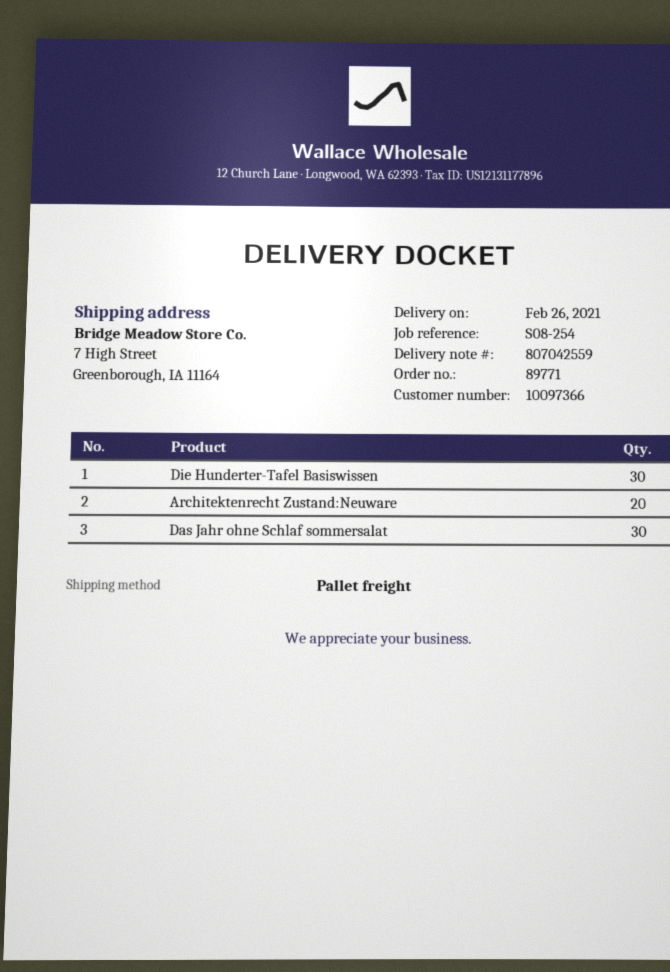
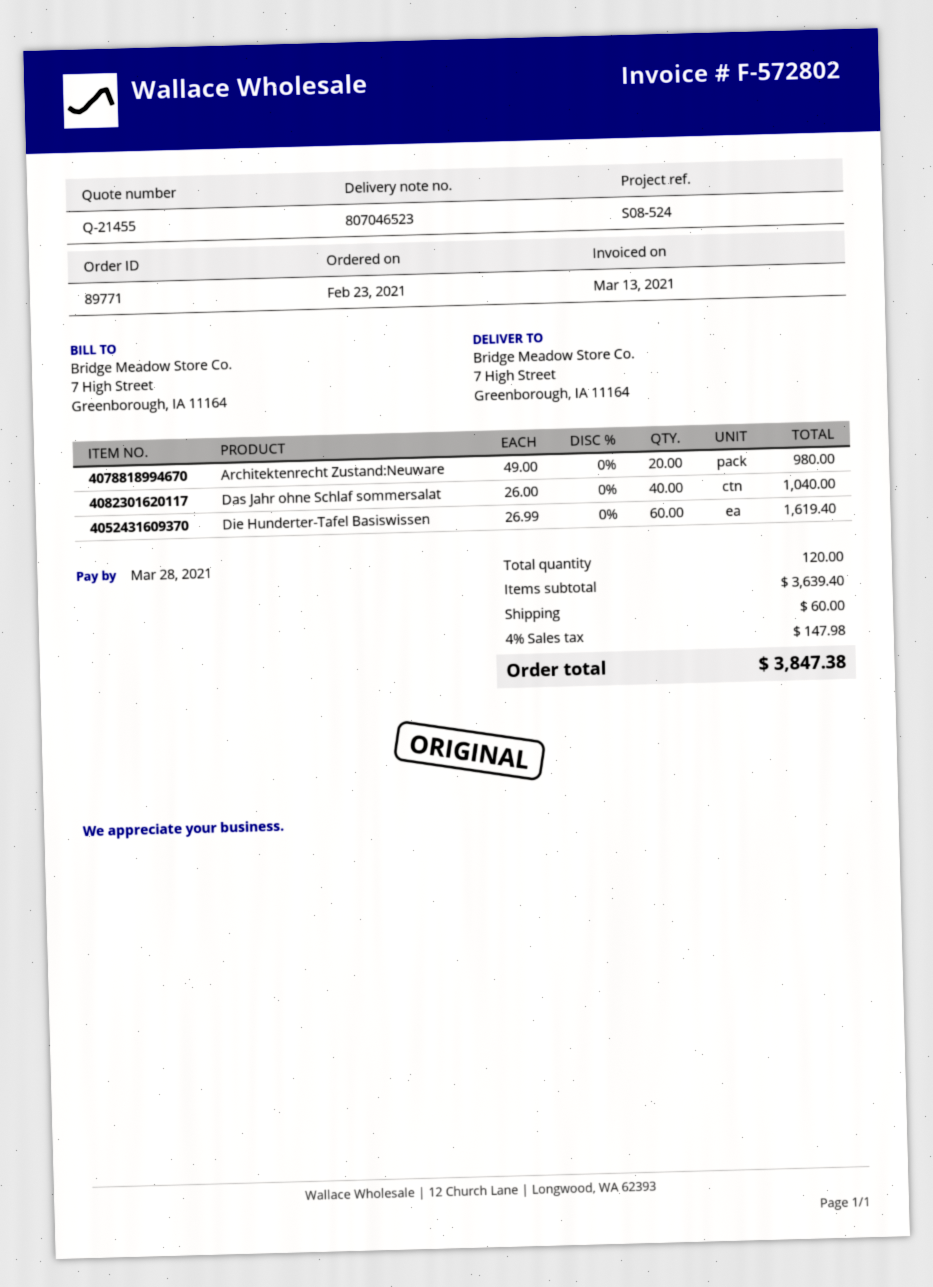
delivery note number: 807042559 -> 807046523
reference: S08-254 -> S08-524
Die Hunderter-Tafel Basiswissen: 30 -> 60
Das Jahr ohne Schlaf sommersalat: 30 -> 40

